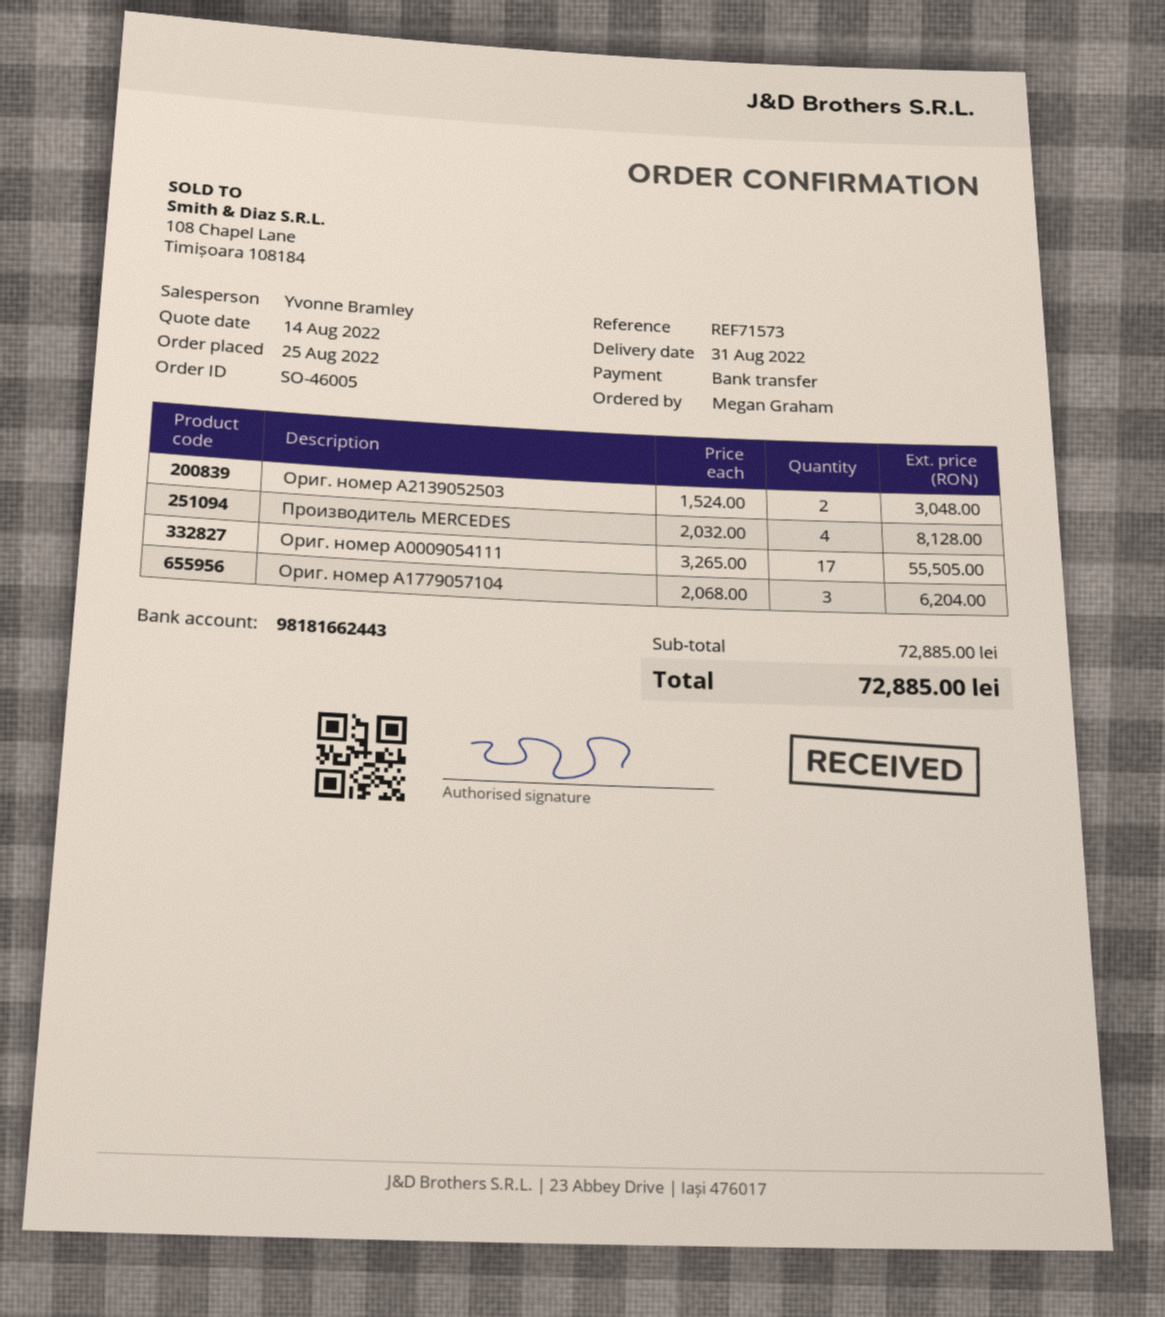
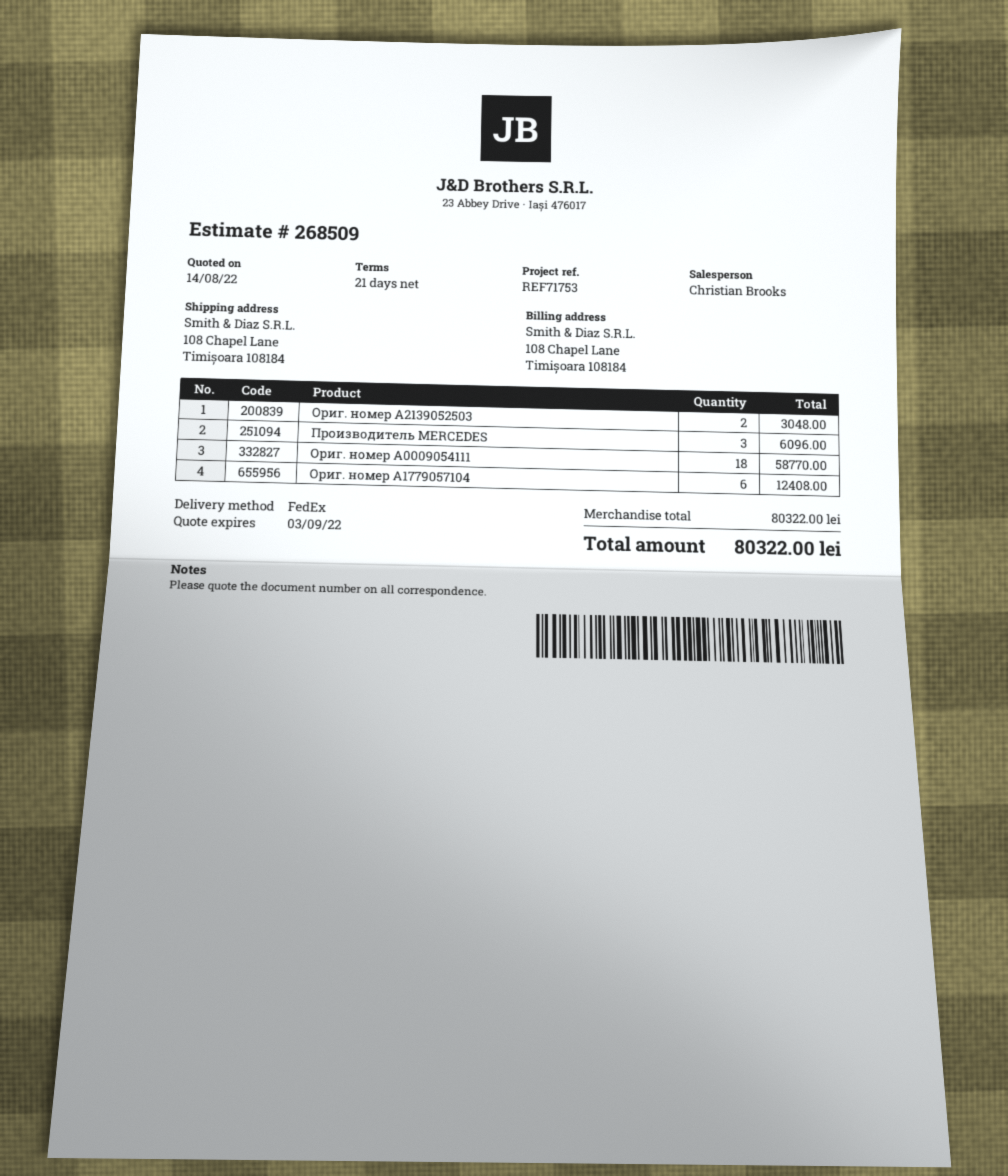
reference: REF71573 -> REF71753
sales rep: Yvonne Bramley -> Christian Brooks
Производитель MERCEDES: 4 for 8128.00 -> 3 for 6096.00
Ориг. номер A0009054111: 17 for 55505.00 -> 18 for 58770.00
Ориг. номер A1779057104: 3 for 6204.00 -> 6 for 12408.00
subtotal: 72885.00 -> 80322.00
total: 72885.00 -> 80322.00

